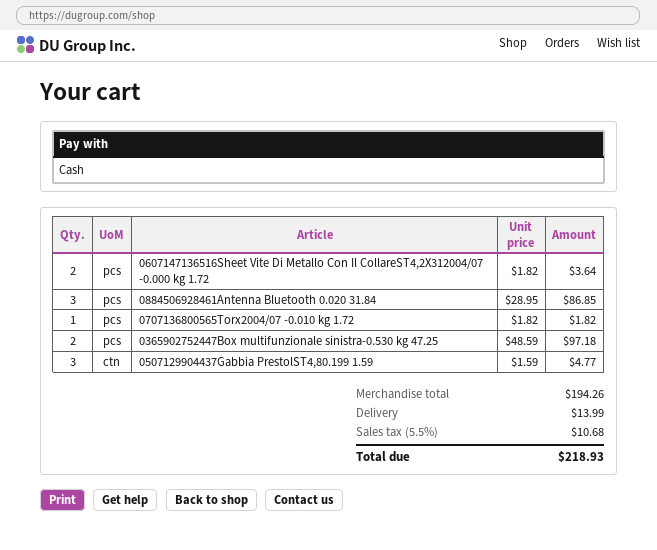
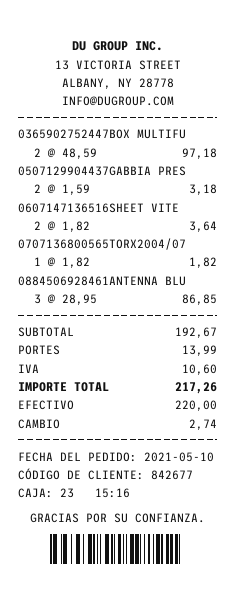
0507129904437Gabbia PrestolST4,80.199 1.59: 3 x 1.59 = 4.77 -> 2 x 1.59 = 3.18
subtotal: 194.26 -> 192.67
tax: 10.68 -> 10.60
total: 218.93 -> 217.26

